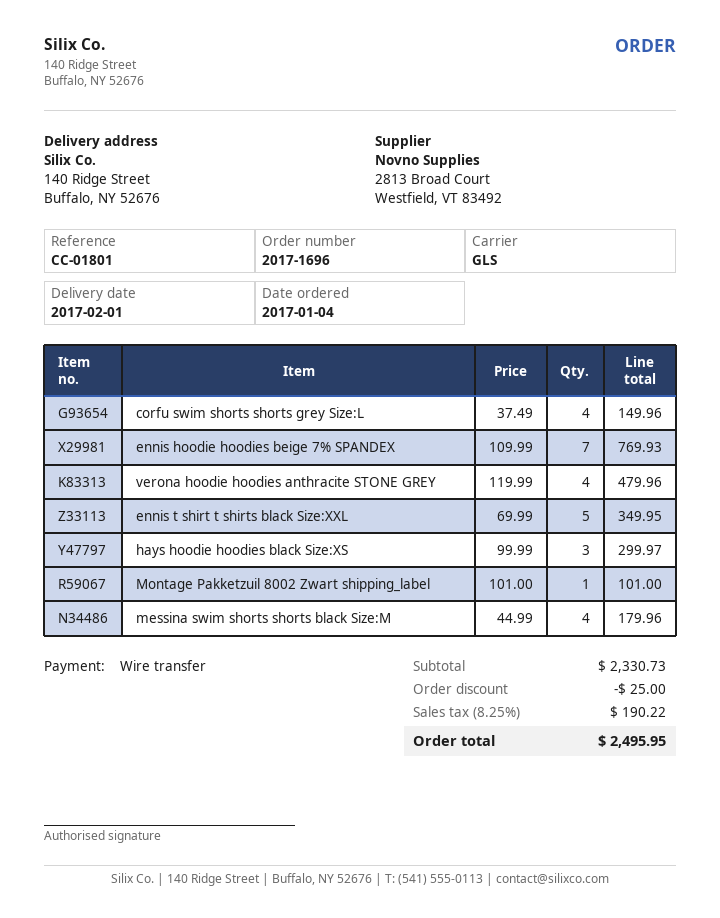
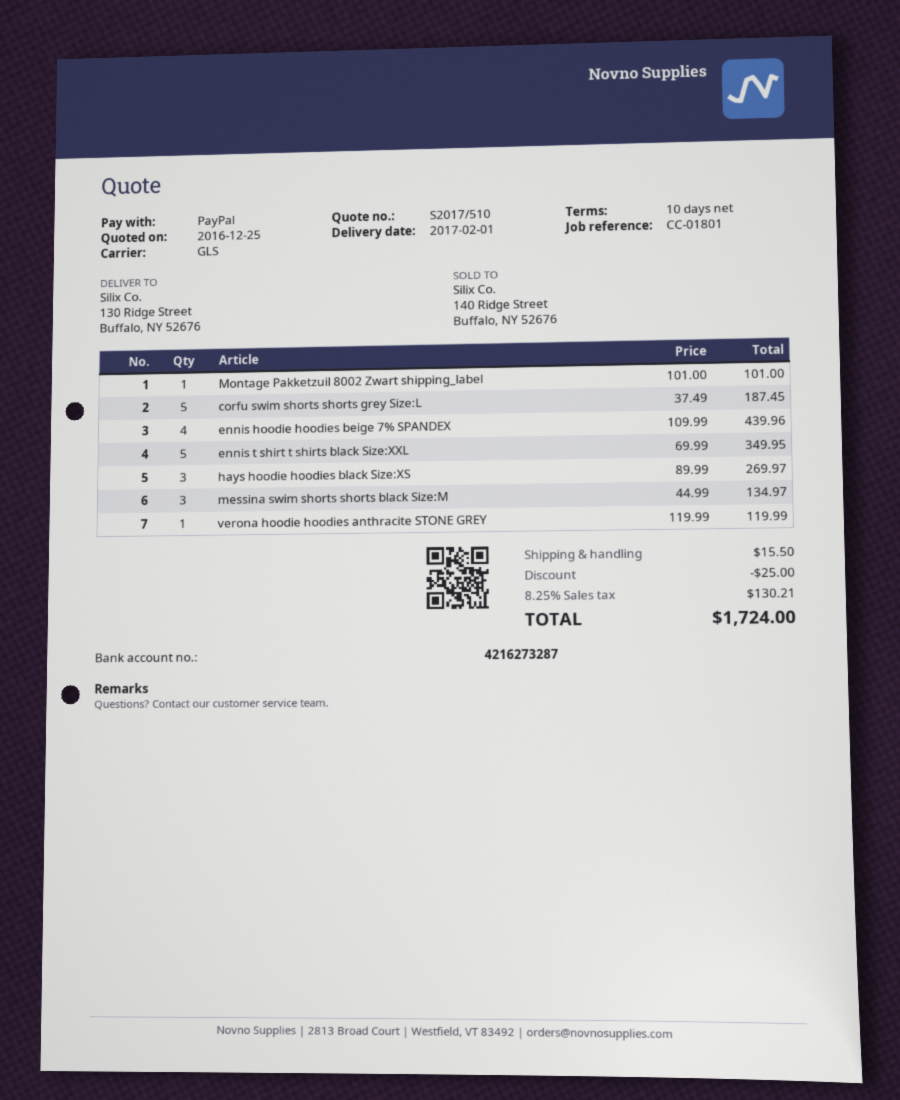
payment method: bank transfer -> PayPal
ship to: 140 Ridge Street, Buffalo, NY 52676 -> 130 Ridge Street, Buffalo, NY 52676
corfu swim shorts shorts grey Size:L: 4 x 37.49 = 149.96 -> 5 x 37.49 = 187.45
ennis hoodie hoodies beige 7% SPANDEX: 7 x 109.99 = 769.93 -> 4 x 109.99 = 439.96
verona hoodie hoodies anthracite STONE GREY: 4 x 119.99 = 479.96 -> 1 x 119.99 = 119.99
hays hoodie hoodies black Size:XS: 3 x 99.99 = 299.97 -> 3 x 89.99 = 269.97
messina swim shorts shorts black Size:M: 4 x 44.99 = 179.96 -> 3 x 44.99 = 134.97
shipping: none -> 15.50
tax: 8.25% = 190.22 -> 8.25% = 130.21
total: 2495.95 -> 1724.00

